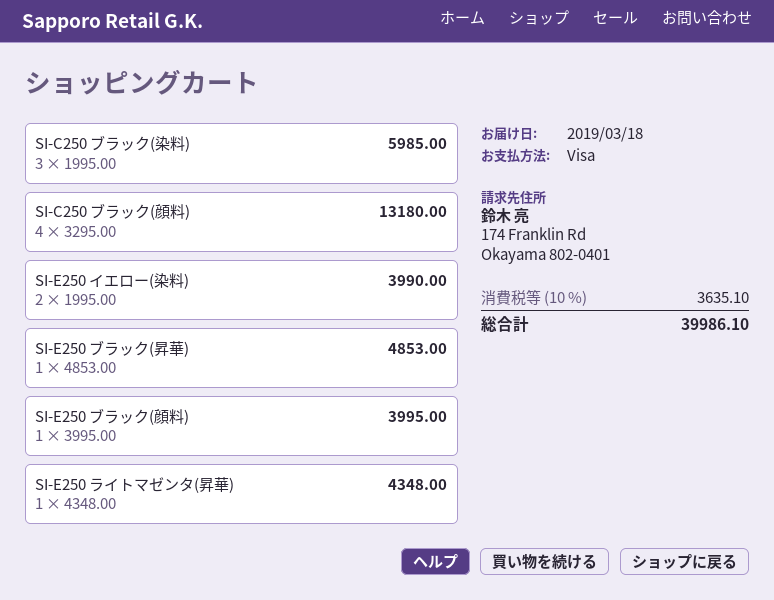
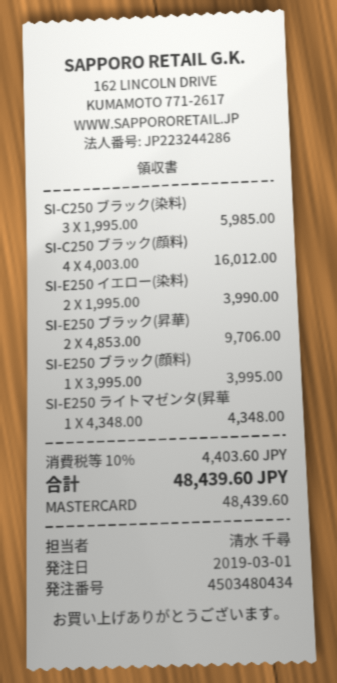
payment method: Visa -> Mastercard
SI-C250 ブラック(顔料): 4 x 3295.00 = 13180.00 -> 4 x 4003.00 = 16012.00
SI-E250 ブラック(昇華): 1 x 4853.00 = 4853.00 -> 2 x 4853.00 = 9706.00
tax: 10% = 3635.10 -> 10% = 4403.60
total: 39986.10 -> 48439.60

